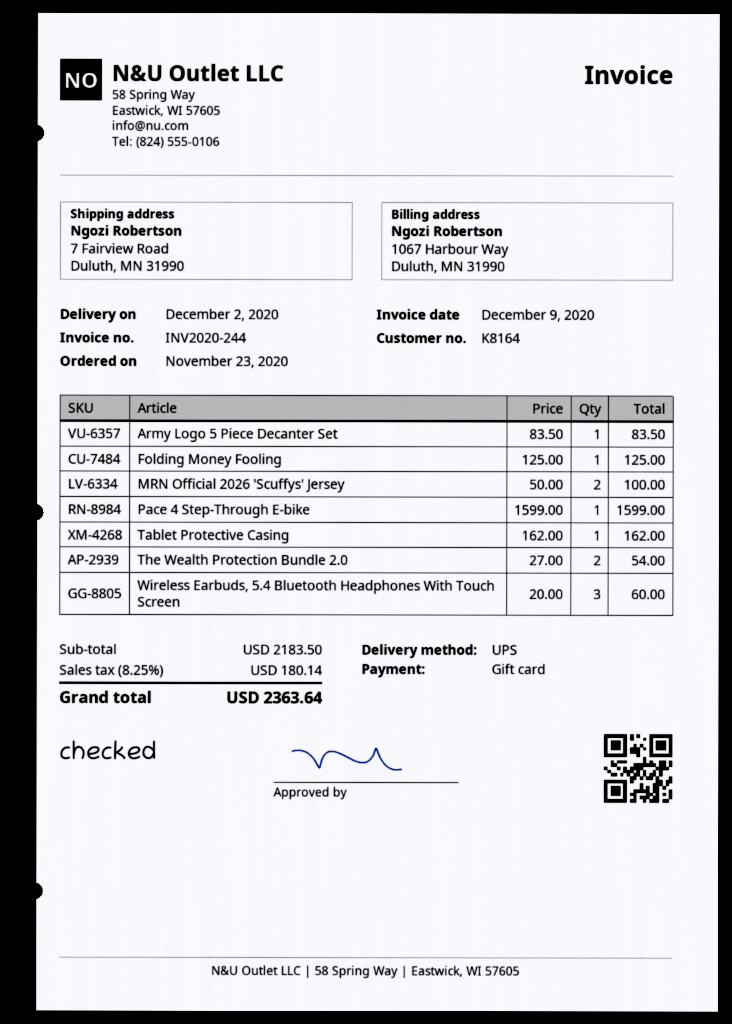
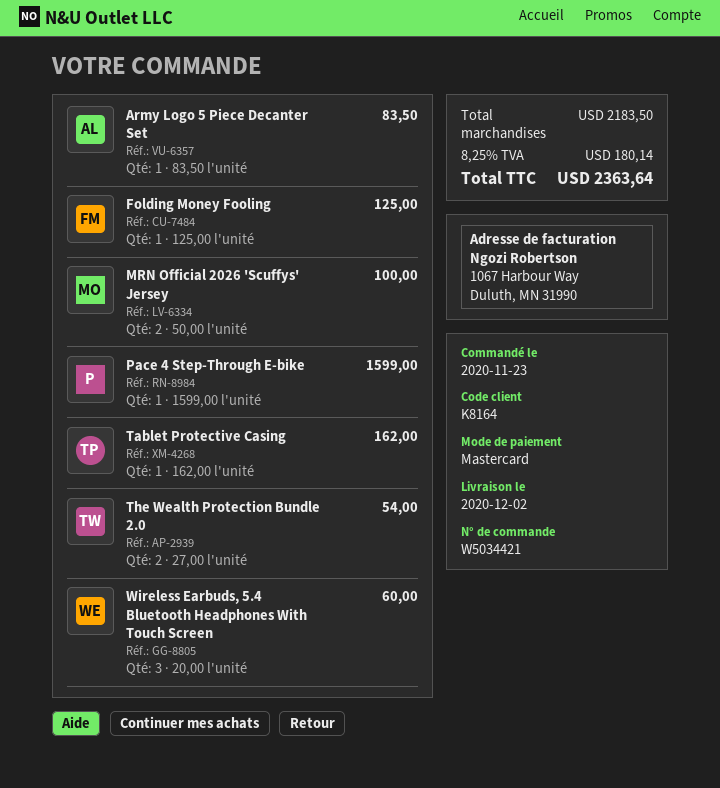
payment method: gift card -> Mastercard

